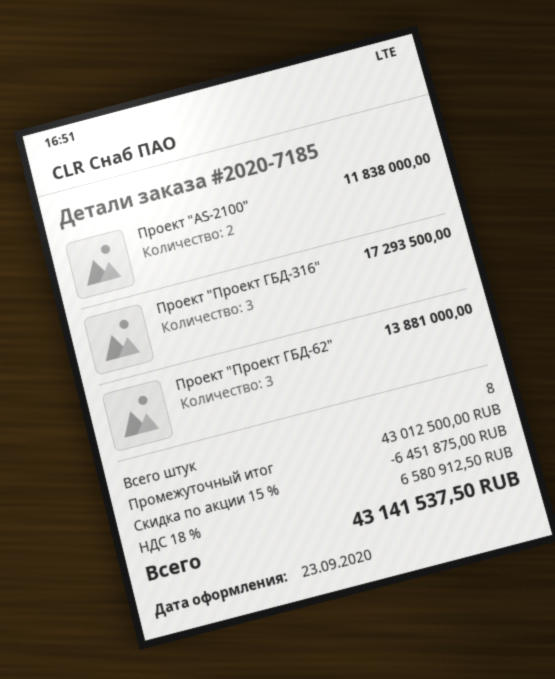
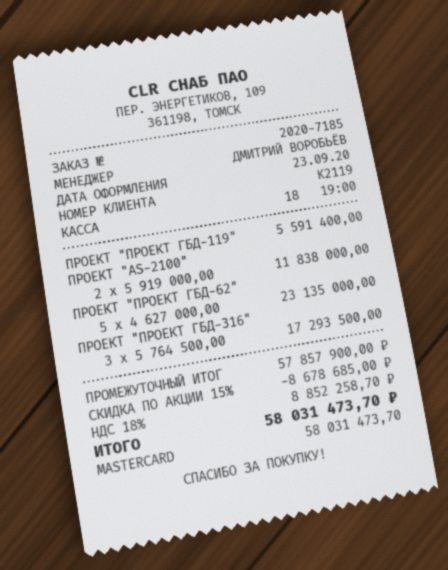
Проект "Проект ГБД-62": 3 for 13881000.00 -> 5 for 23135000.00
ПРОЕКТ "ПРОЕКТ ГБД-119": none -> 1 for 5591400.00
subtotal: 43012500.00 -> 57857900.00
discount: 15% = 6451875.00 -> 15% = 8678685.00
tax: 18% = 6580912.50 -> 18% = 8852258.70
total: 43141537.50 -> 58031473.70

